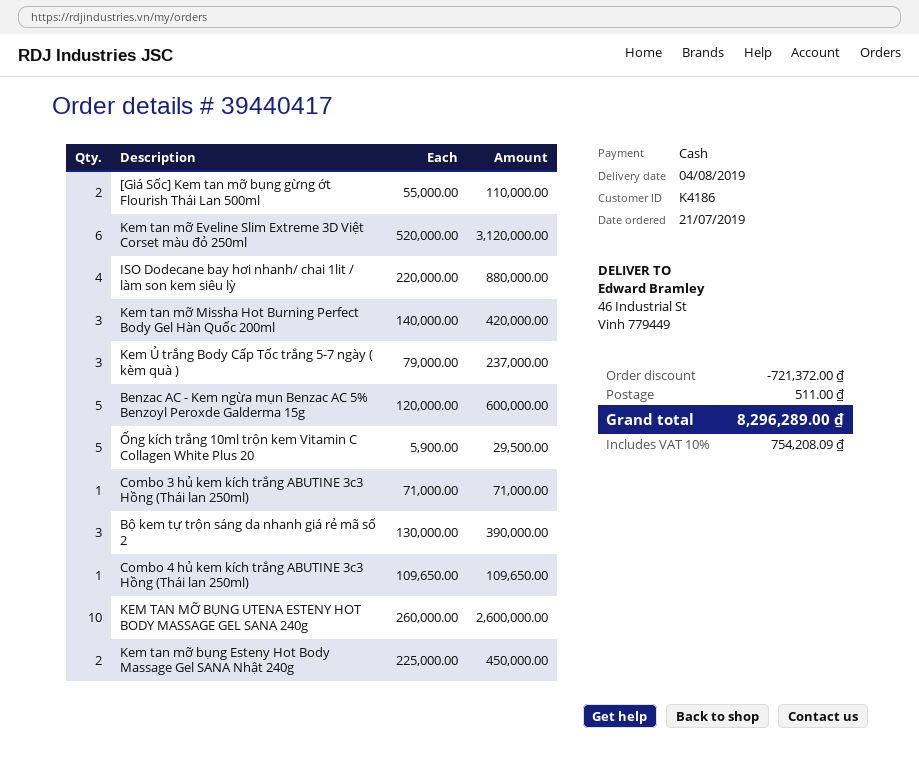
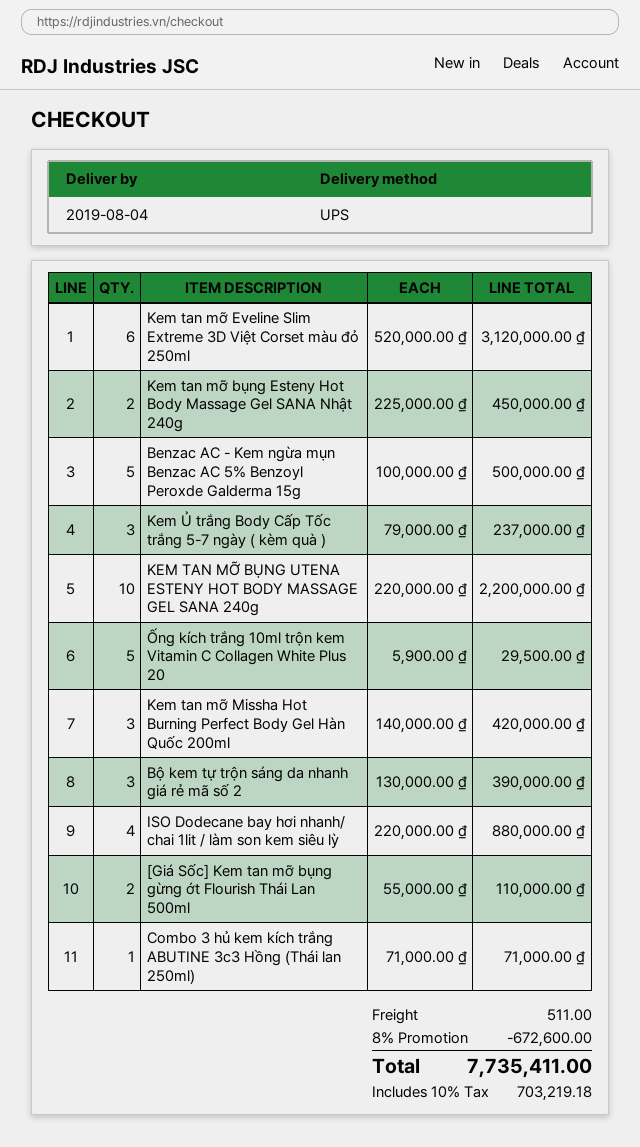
Benzac AC - Kem ngừa mụn Benzac AC 5% Benzoyl Peroxde Galderma 15g: 5 x 120000.00 = 600000.00 -> 5 x 100000.00 = 500000.00
Combo 4 hủ kem kích trắng ABUTINE 3c3 Hồng (Thái lan 250ml): 1 x 109650.00 = 109650.00 -> none
KEM TAN MỠ BỤNG UTENA ESTENY HOT BODY MASSAGE GEL SANA 240g: 10 x 260000.00 = 2600000.00 -> 10 x 220000.00 = 2200000.00
discount: 721372.00 -> 672600.00
tax: 10% = 754208.09 -> 10% = 703219.18
total: 8296289.00 -> 7735411.00

